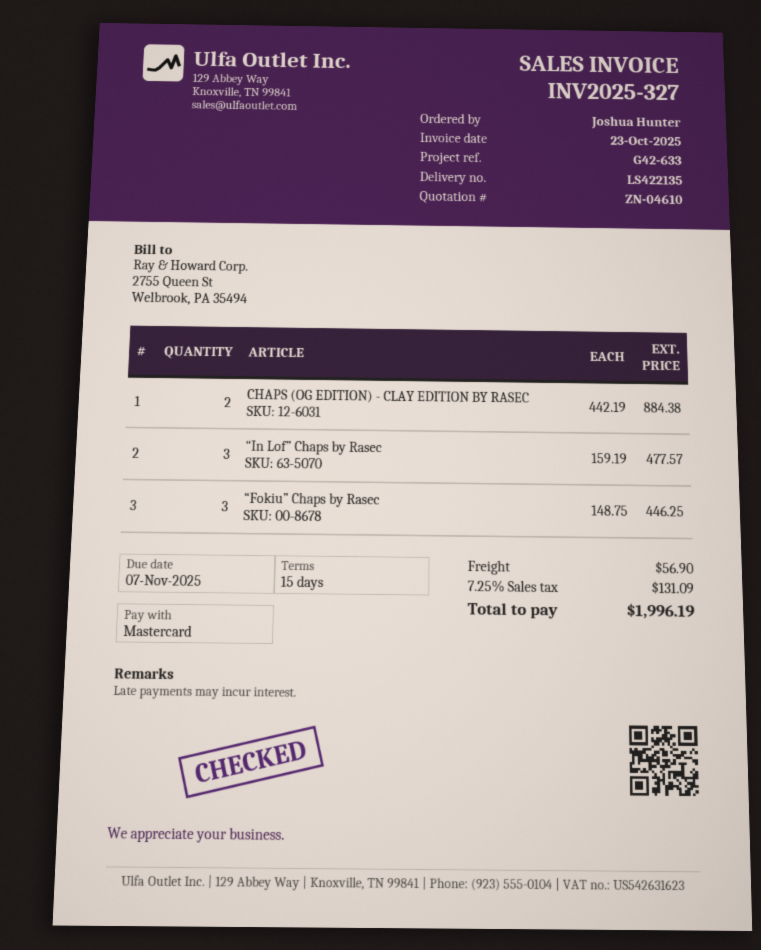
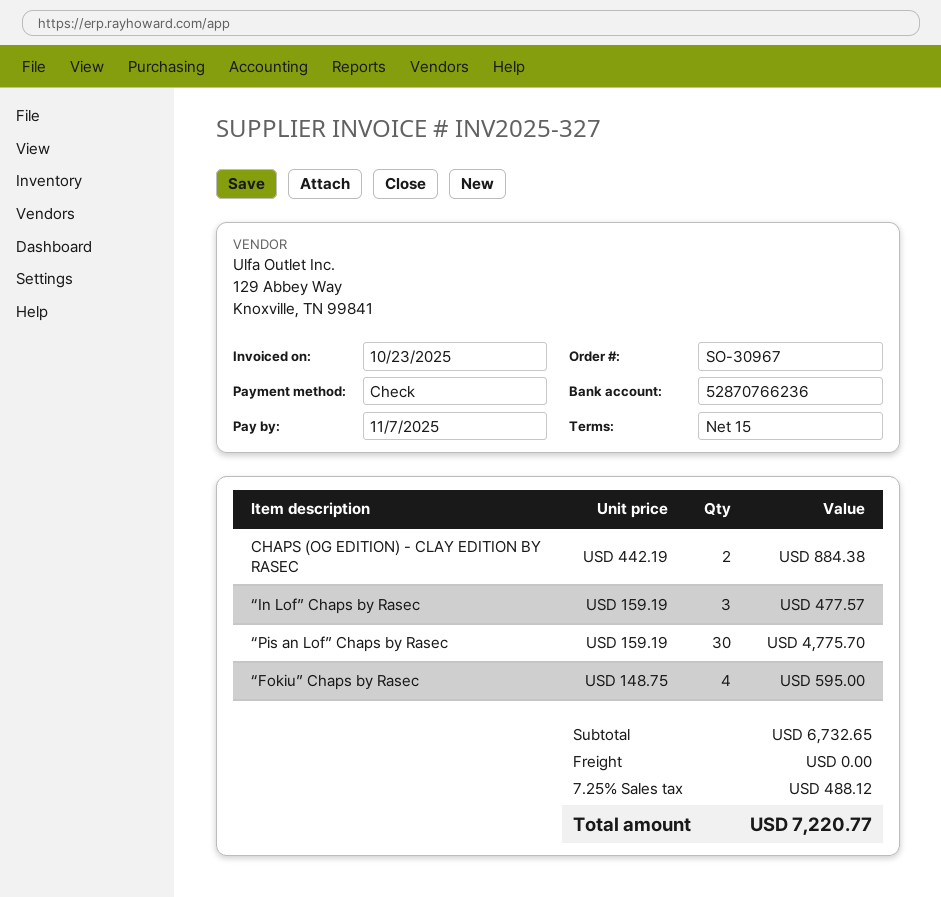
payment method: Mastercard -> cheque
“Fokiu” Chaps by Rasec: 3 x 148.75 = 446.25 -> 4 x 148.75 = 595.00
“Pis an Lof” Chaps by Rasec: none -> 30 x 159.19 = 4775.70
shipping: 56.90 -> 0.00
tax: 7.25% = 131.09 -> 7.25% = 488.12
total: 1996.19 -> 7220.77

